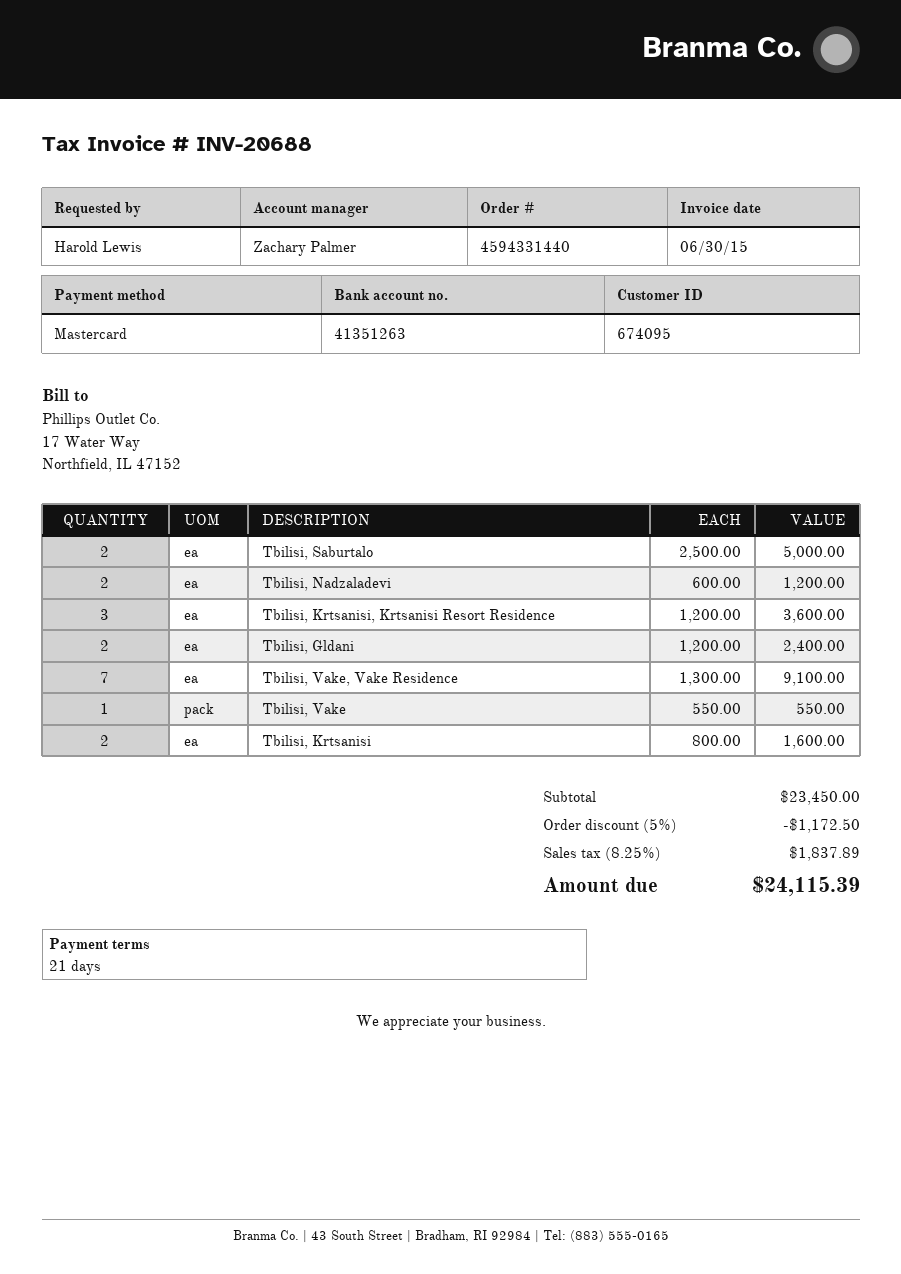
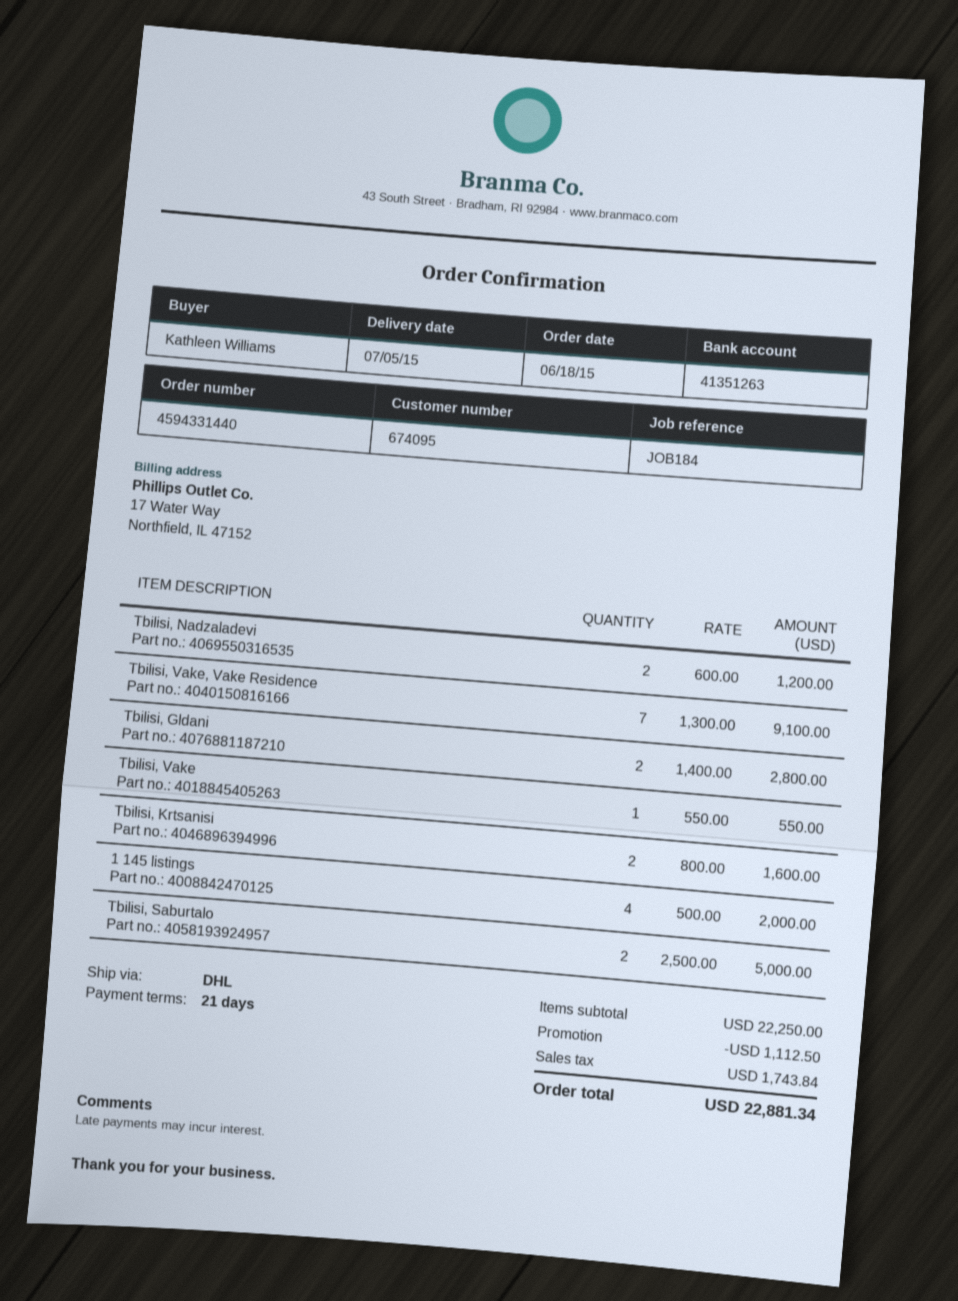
ordered by: Harold Lewis -> Kathleen Williams
Tbilisi, Krtsanisi, Krtsanisi Resort Residence: 3 x 1200.00 = 3600.00 -> none
Tbilisi, Gldani: 2 x 1200.00 = 2400.00 -> 2 x 1400.00 = 2800.00
1 145 listings: none -> 4 x 500.00 = 2000.00
subtotal: 23450.00 -> 22250.00
discount: 1172.50 -> 1112.50
tax: 1837.89 -> 1743.84
total: 24115.39 -> 22881.34

